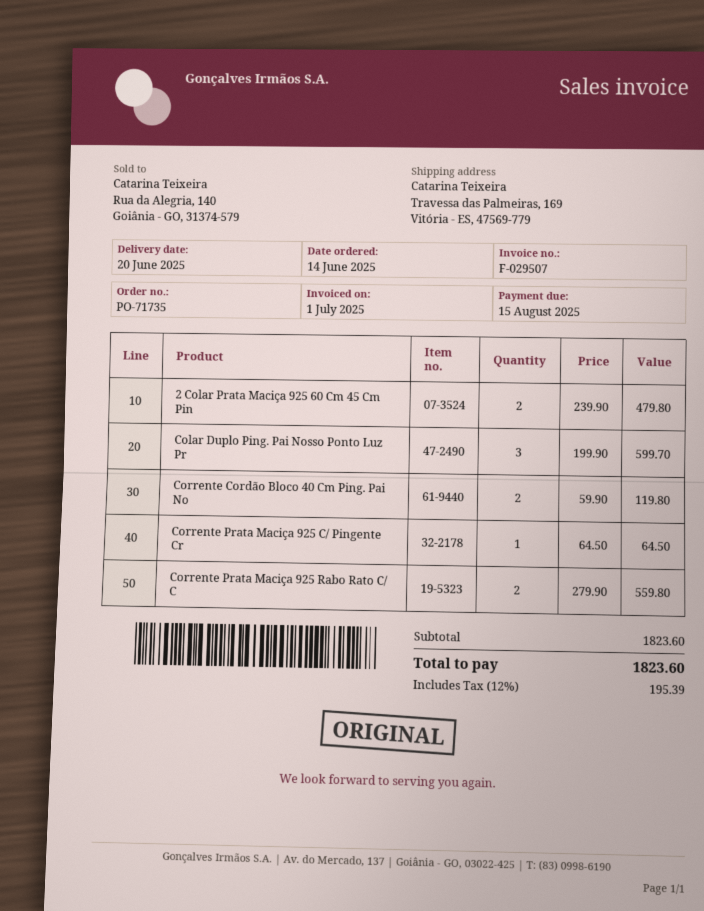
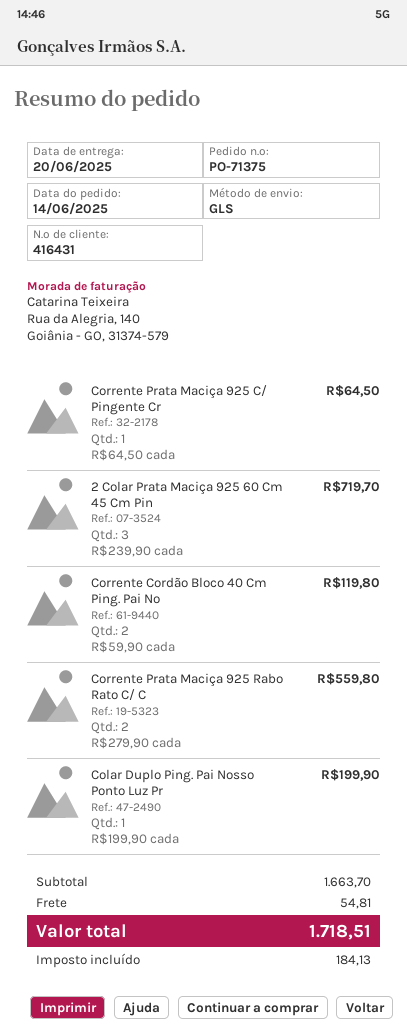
order number: PO-71735 -> PO-71375
2 Colar Prata Maciça 925 60 Cm 45 Cm Pin: 2 x 239.90 = 479.80 -> 3 x 239.90 = 719.70
Colar Duplo Ping. Pai Nosso Ponto Luz Pr: 3 x 199.90 = 599.70 -> 1 x 199.90 = 199.90
subtotal: 1823.60 -> 1663.70
shipping: none -> 54.81
tax: 195.39 -> 184.13
total: 1823.60 -> 1718.51

